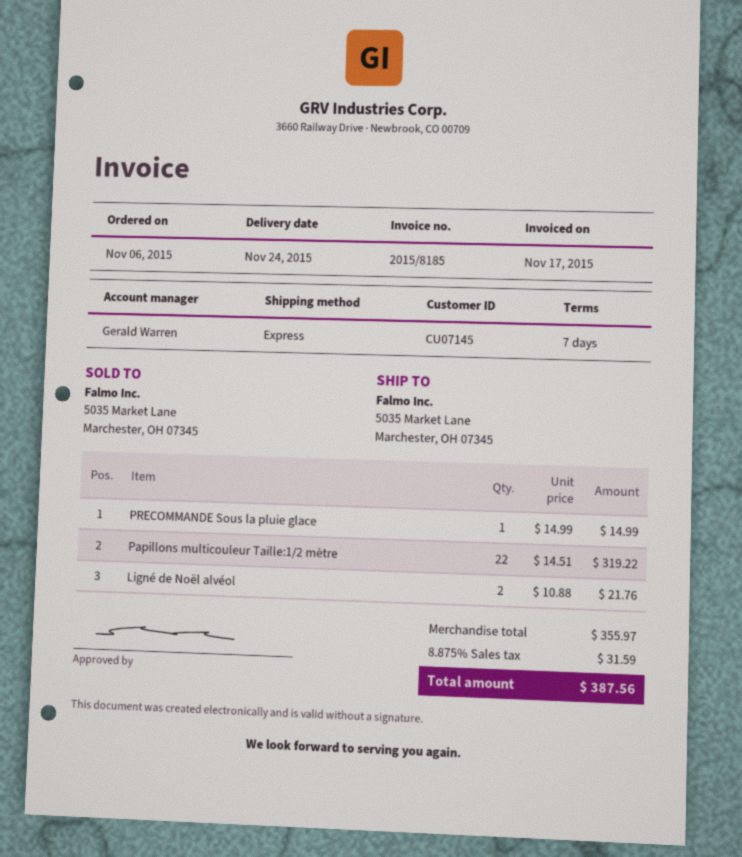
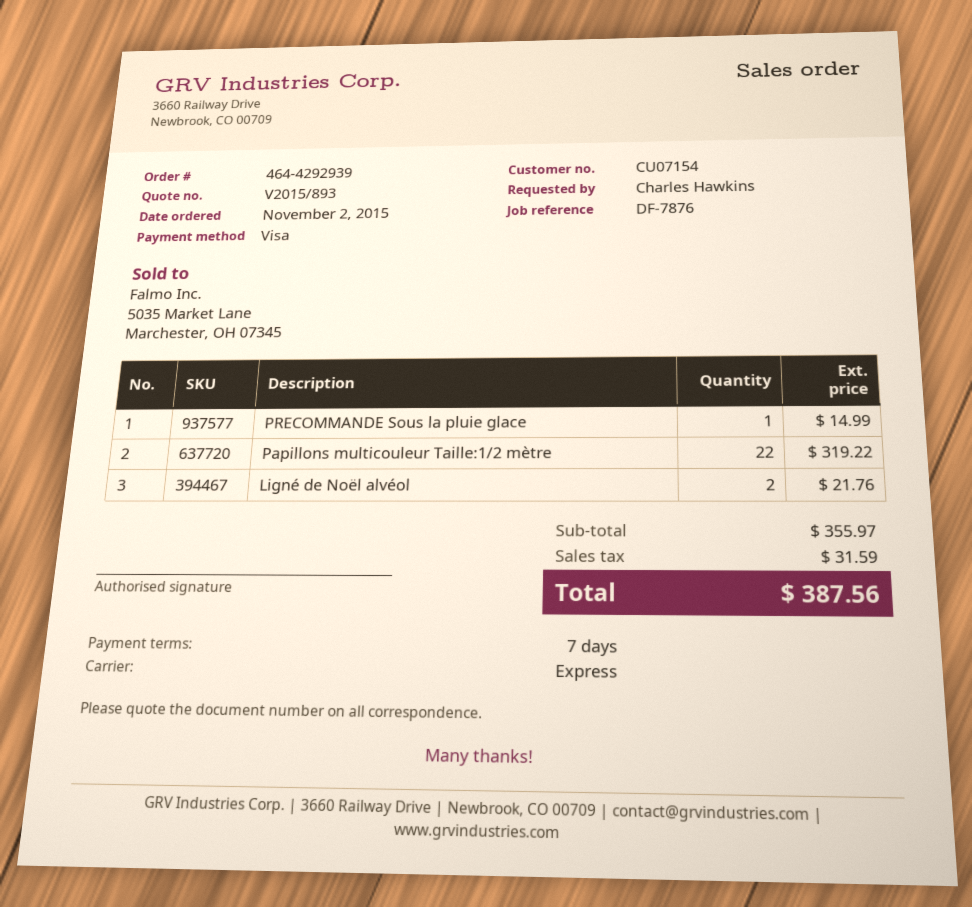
order date: 2015-11-06 -> 2015-11-02
customer number: CU07145 -> CU07154

